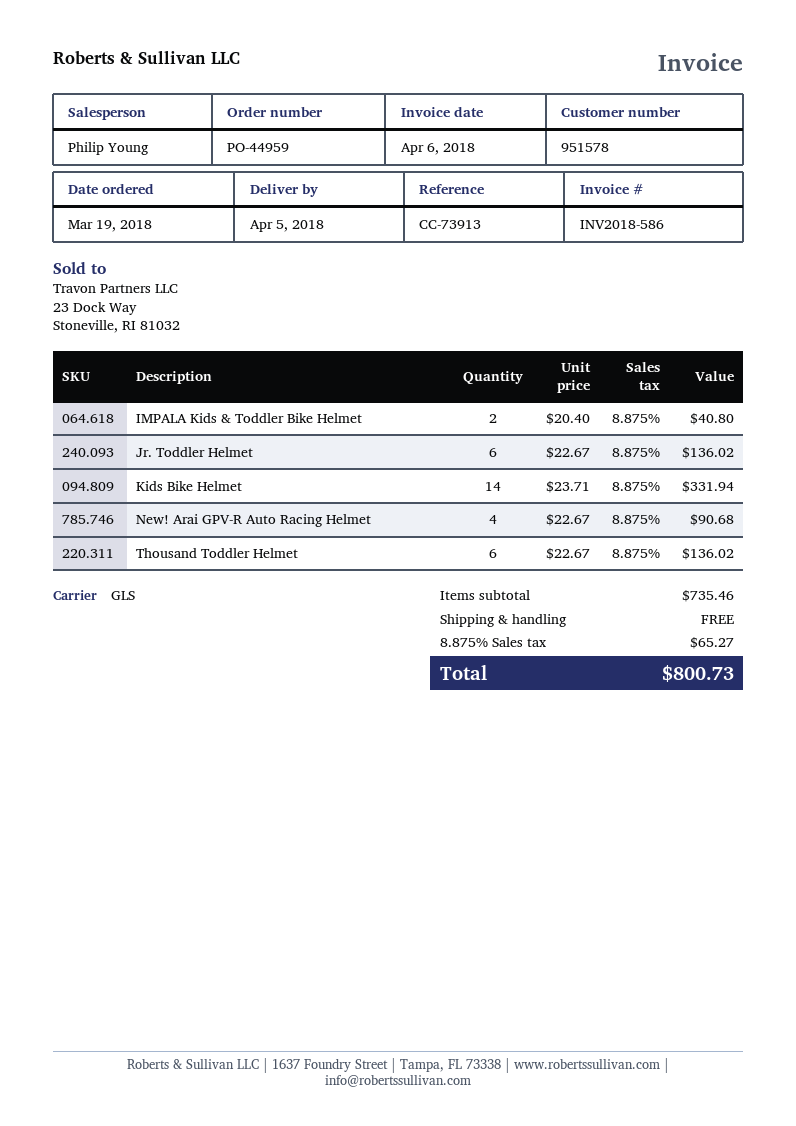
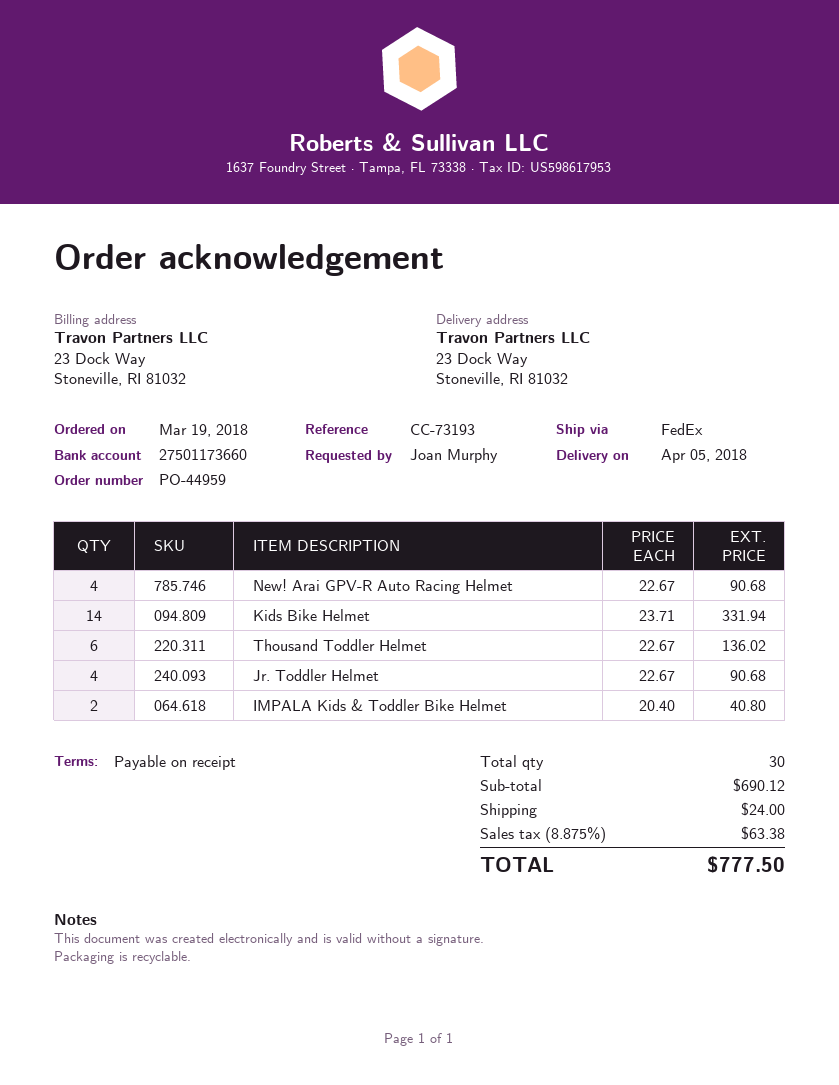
reference: CC-73913 -> CC-73193
shipping method: GLS -> FedEx
Jr. Toddler Helmet: 6 x 22.67 = 136.02 -> 4 x 22.67 = 90.68
subtotal: 735.46 -> 690.12
shipping: 0.00 -> 24.00
tax: 8.875% = 65.27 -> 8.875% = 63.38
total: 800.73 -> 777.50

